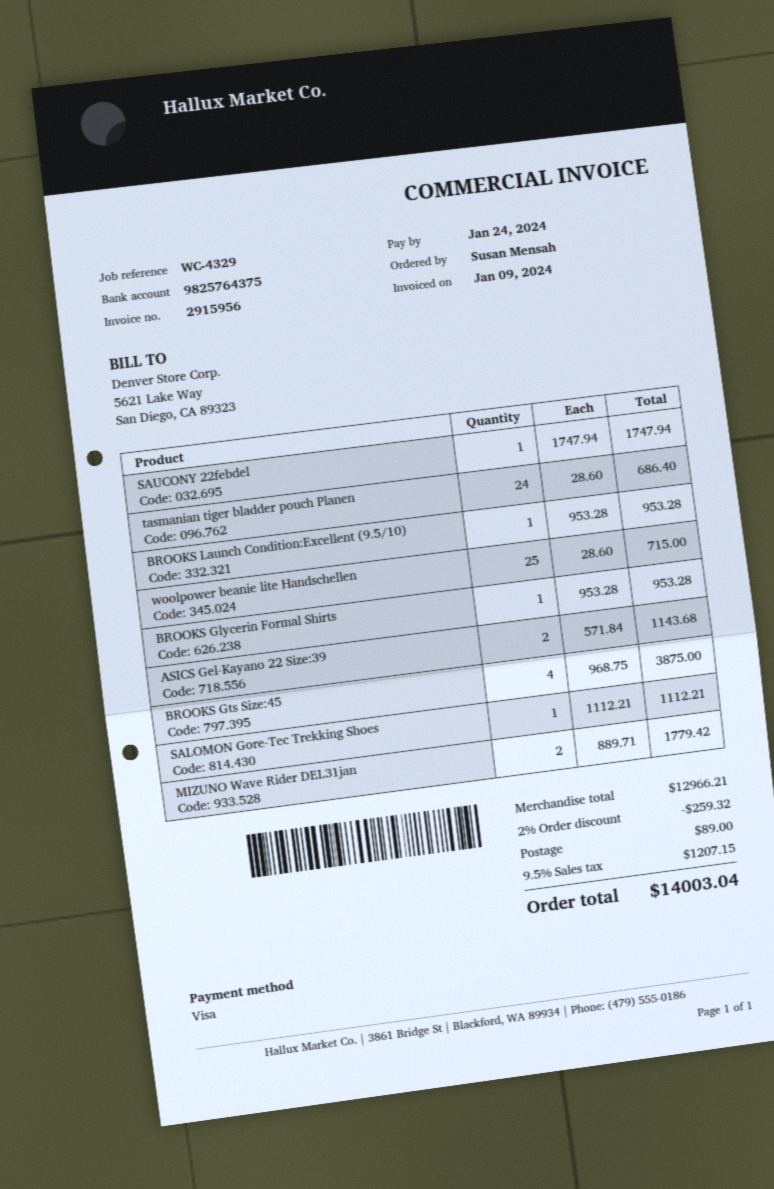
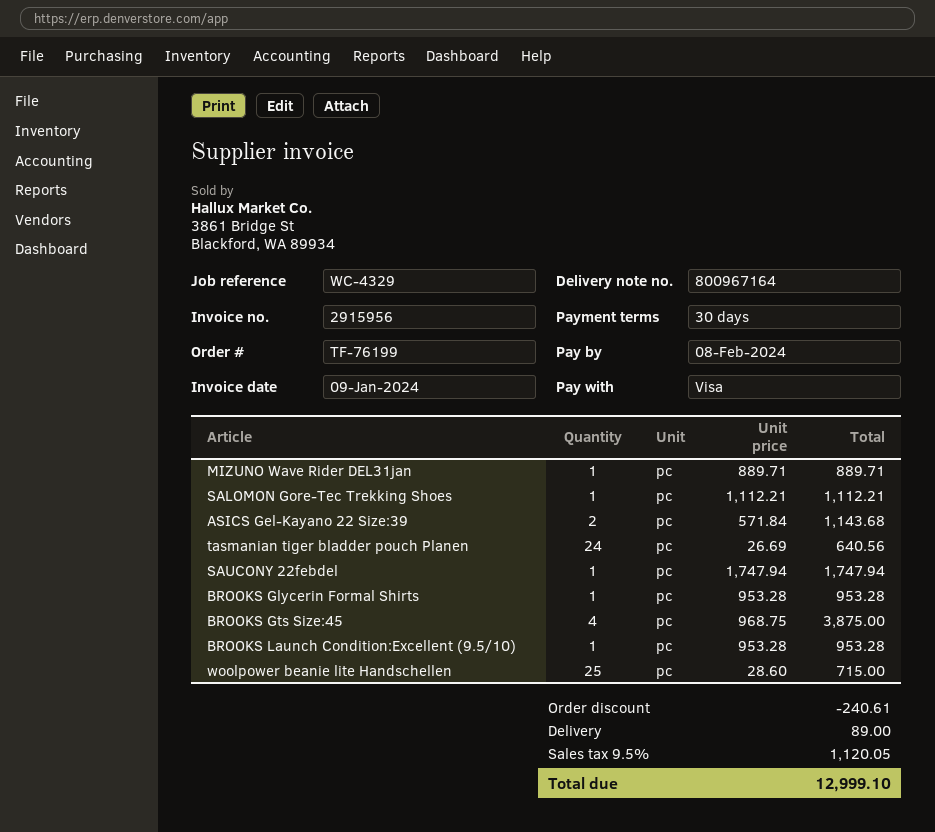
due date: 2024-01-24 -> 2024-02-08
tasmanian tiger bladder pouch Planen: 24 x 28.60 = 686.40 -> 24 x 26.69 = 640.56
MIZUNO Wave Rider DEL31jan: 2 x 889.71 = 1779.42 -> 1 x 889.71 = 889.71
discount: 259.32 -> 240.61
tax: 9.5% = 1207.15 -> 9.5% = 1120.05
total: 14003.04 -> 12999.10

